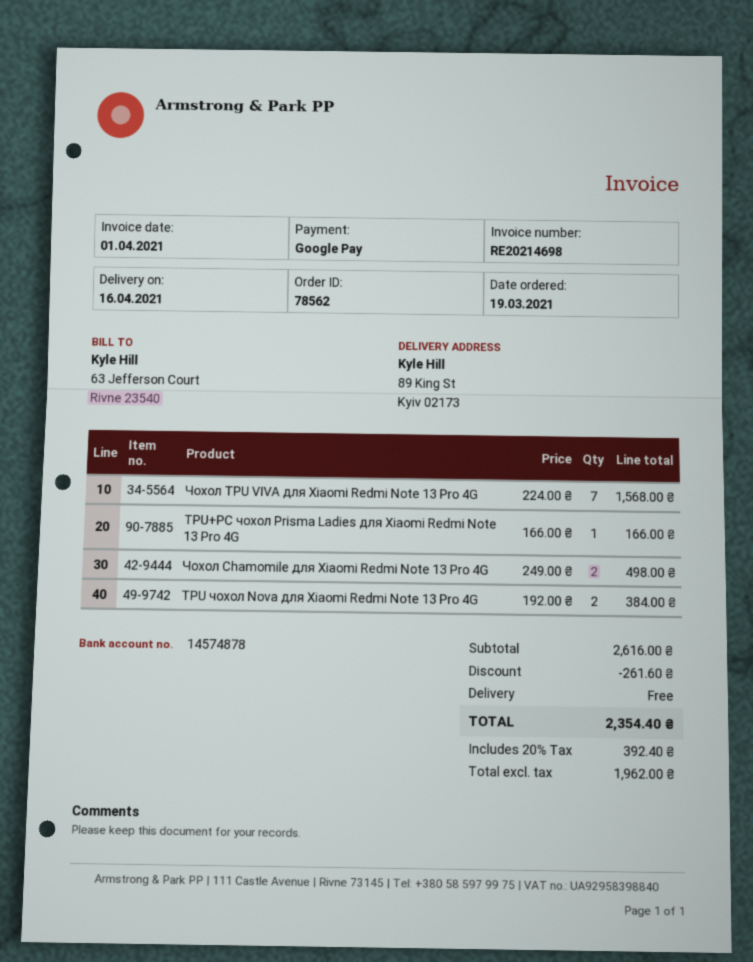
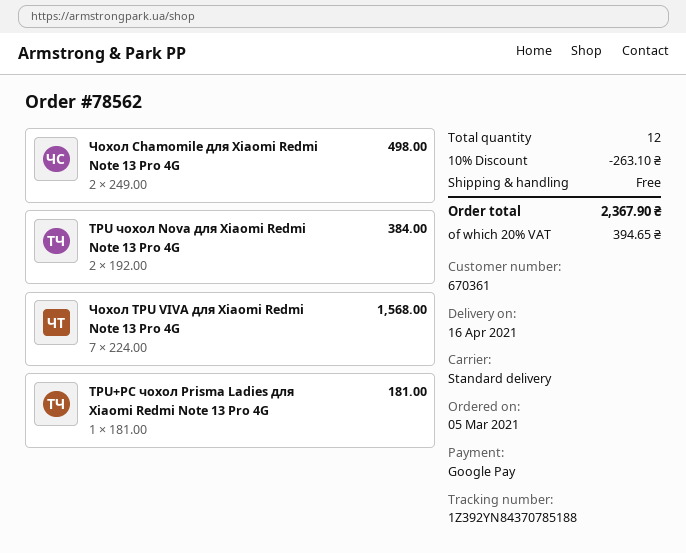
order date: 2021-03-19 -> 2021-03-05
TPU+PC чохол Prisma Ladies для Xiaomi Redmi Note 13 Pro 4G: 1 x 166.00 = 166.00 -> 1 x 181.00 = 181.00
discount: 261.60 -> 263.10
tax: 20% = 392.40 -> 20% = 394.65
total: 2354.40 -> 2367.90

